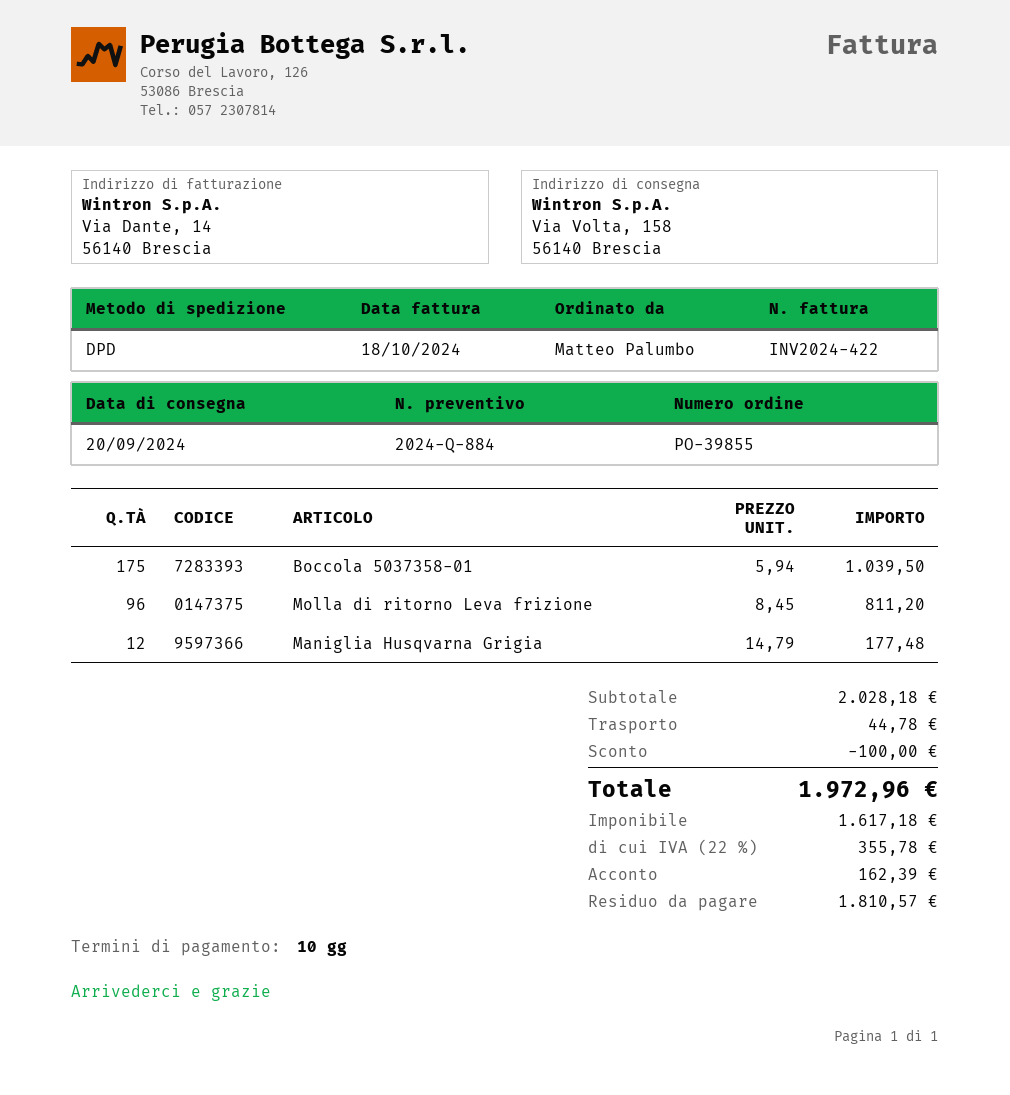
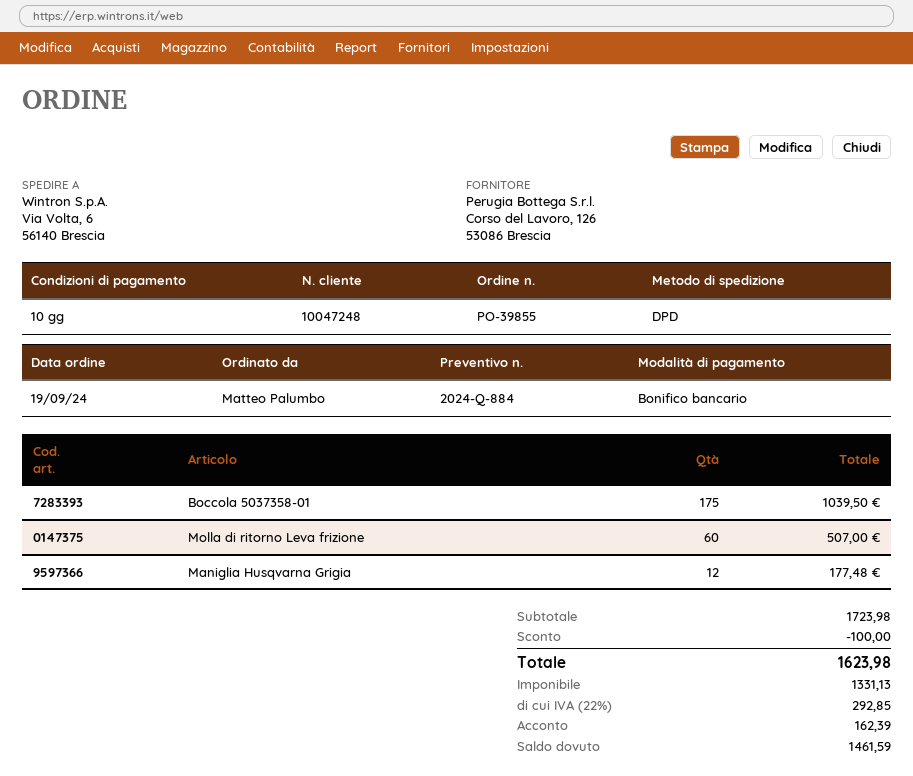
ship to: Via Volta, 158, 56140 Brescia -> Via Volta, 6, 56140 Brescia
Molla di ritorno Leva frizione: 96 for 811.20 -> 60 for 507.00
subtotal: 2028.18 -> 1723.98
shipping: 44.78 -> none
net: 1617.18 -> 1331.13
tax: 22% = 355.78 -> 22% = 292.85
total: 1972.96 -> 1623.98
balance: 1810.57 -> 1461.59

